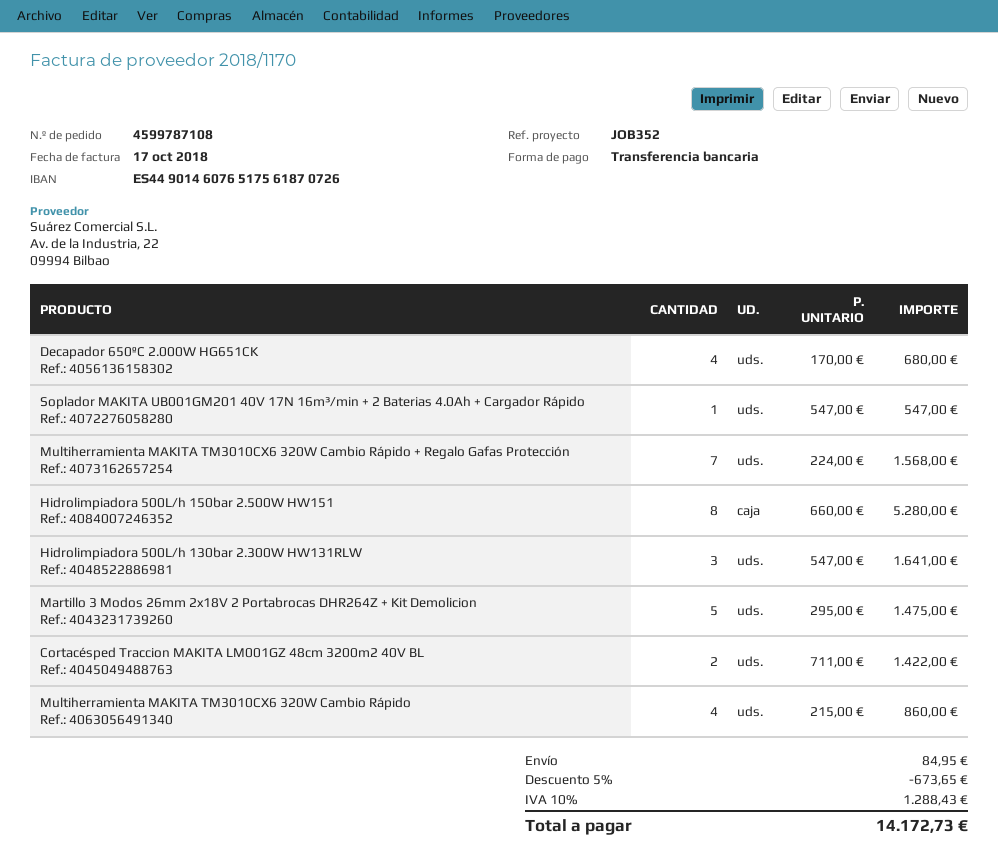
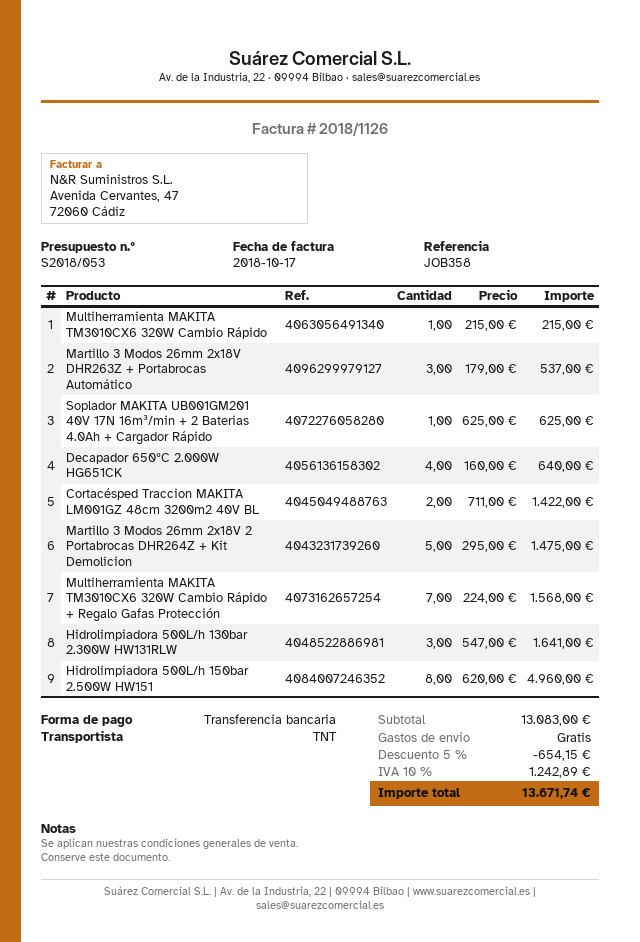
invoice number: 2018/1170 -> 2018/1126
reference: JOB352 -> JOB358
Decapador 650ºC 2.000W HG651CK: 4 x 170.00 = 680.00 -> 4 x 160.00 = 640.00
Soplador MAKITA UB001GM201 40V 17N 16m³/min + 2 Baterias 4.0Ah + Cargador Rápido: 1 x 547.00 = 547.00 -> 1 x 625.00 = 625.00
Hidrolimpiadora 500L/h 150bar 2.500W HW151: 8 x 660.00 = 5280.00 -> 8 x 620.00 = 4960.00
Multiherramienta MAKITA TM3010CX6 320W Cambio Rápido: 4 x 215.00 = 860.00 -> 1 x 215.00 = 215.00
Martillo 3 Modos 26mm 2x18V DHR263Z + Portabrocas Automático: none -> 3 x 179.00 = 537.00
discount: 5% = 673.65 -> 5% = 654.15
shipping: 84.95 -> 0.00
tax: 10% = 1288.43 -> 10% = 1242.89
total: 14172.73 -> 13671.74

